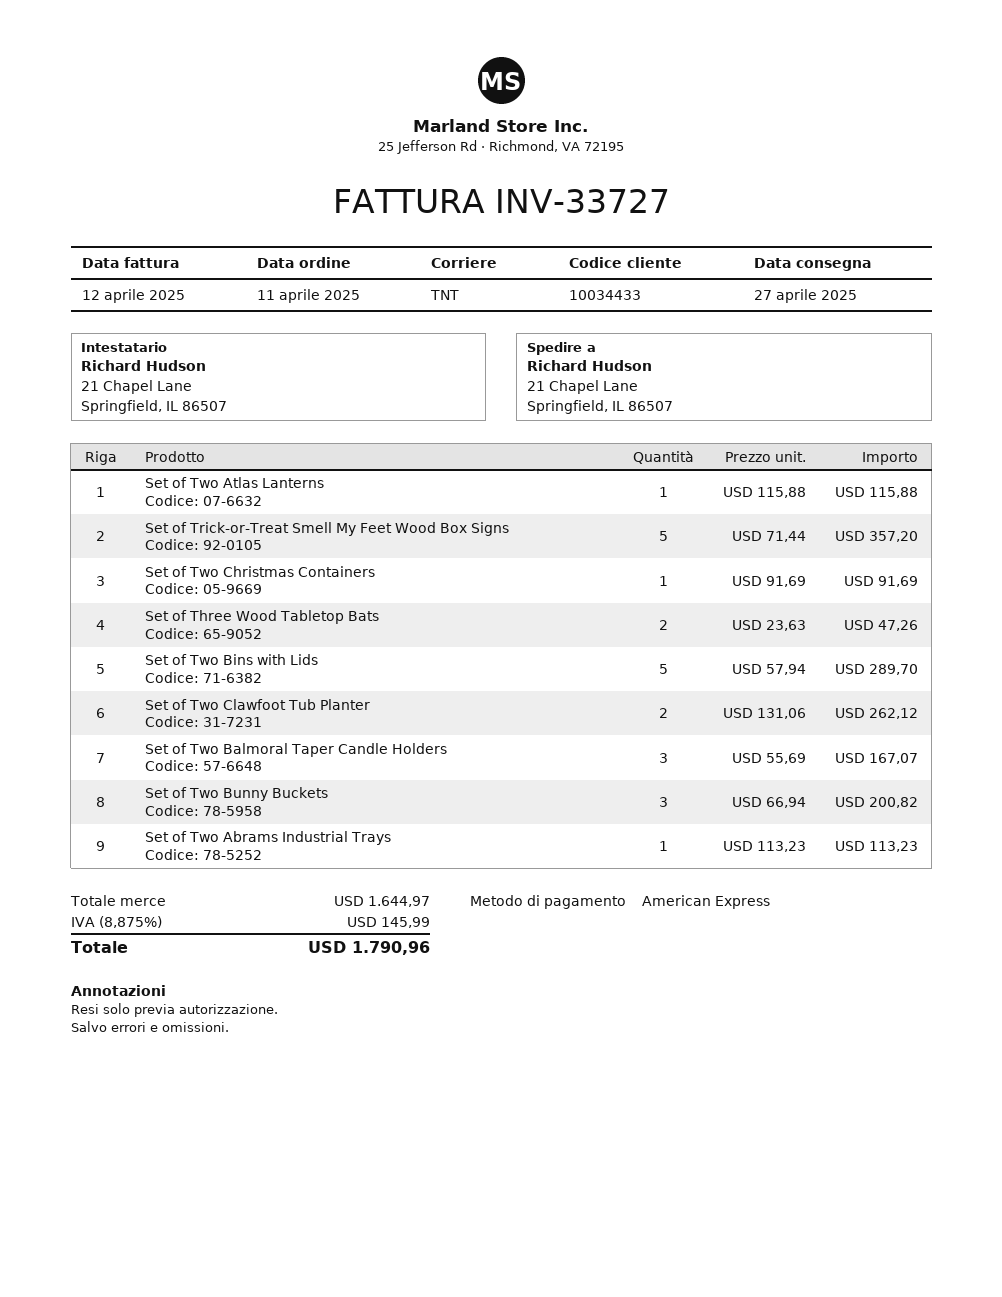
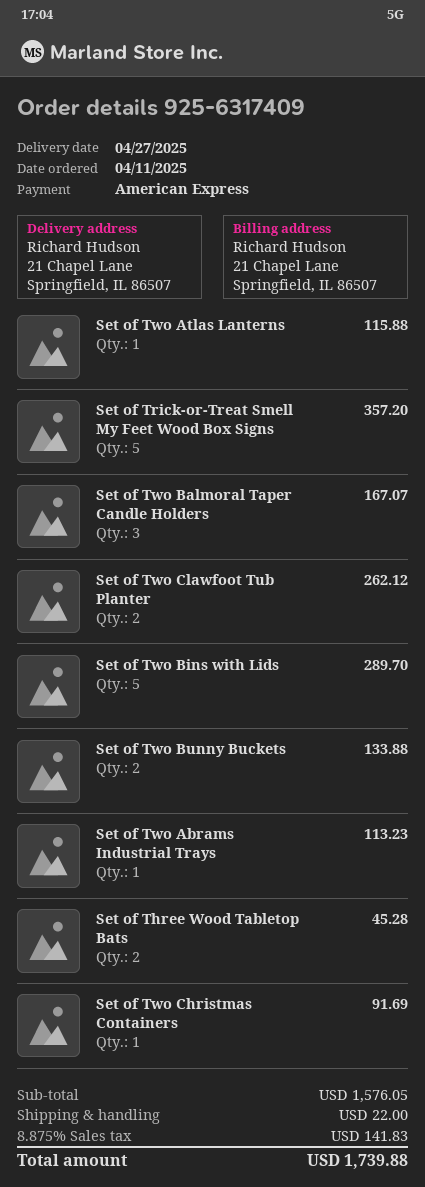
Set of Three Wood Tabletop Bats: 2 for 47.26 -> 2 for 45.28
Set of Two Bunny Buckets: 3 for 200.82 -> 2 for 133.88
subtotal: 1644.97 -> 1576.05
shipping: none -> 22.00
tax: 8.875% = 145.99 -> 8.875% = 141.83
total: 1790.96 -> 1739.88

